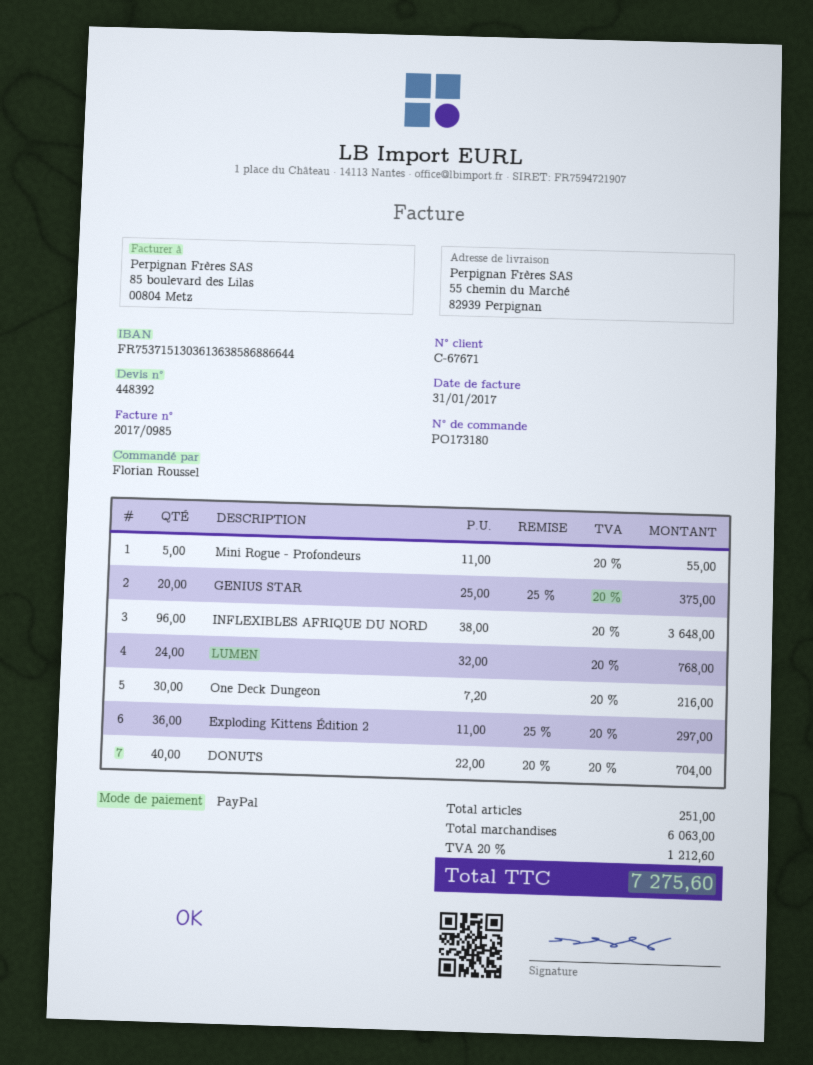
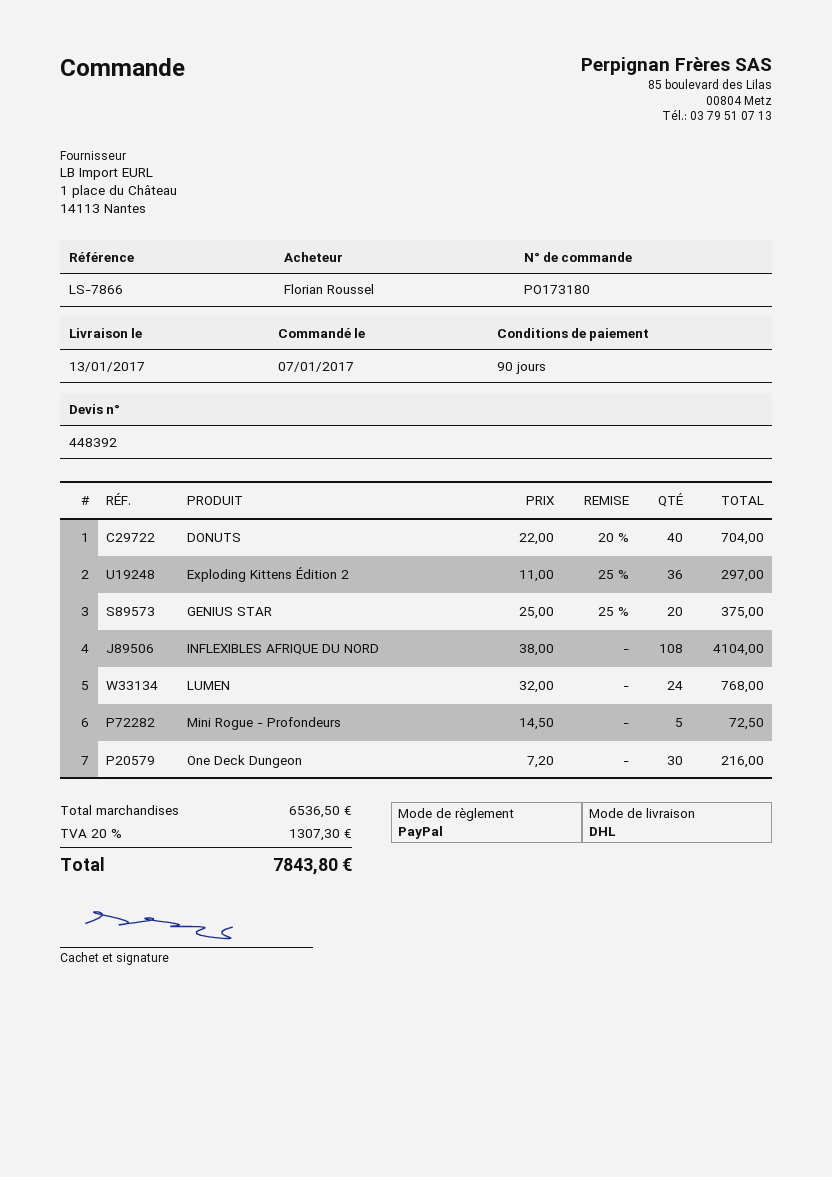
Mini Rogue - Profondeurs: 5 x 11.00 = 55.00 -> 5 x 14.50 = 72.50
INFLEXIBLES AFRIQUE DU NORD: 96 x 38.00 = 3648.00 -> 108 x 38.00 = 4104.00
subtotal: 6063.00 -> 6536.50
tax: 20% = 1212.60 -> 20% = 1307.30
total: 7275.60 -> 7843.80

